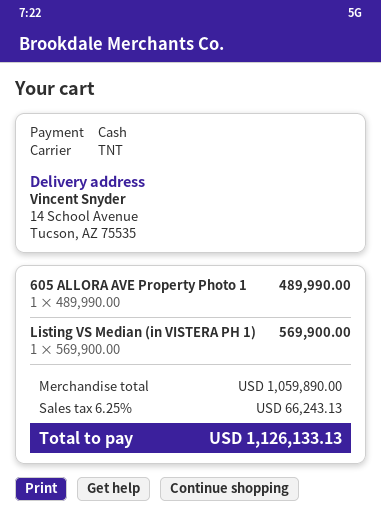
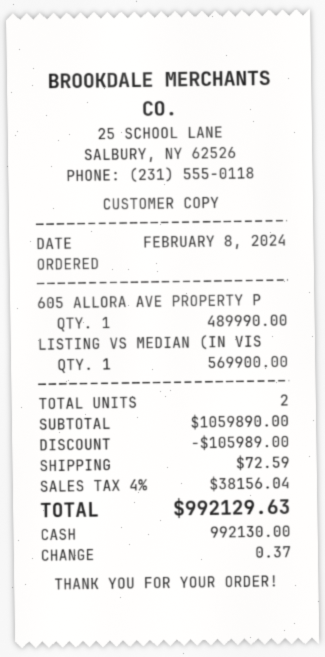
discount: none -> 105989.00
shipping: none -> 72.59
tax: 6.25% = 66243.13 -> 4% = 38156.04
total: 1126133.13 -> 992129.63

